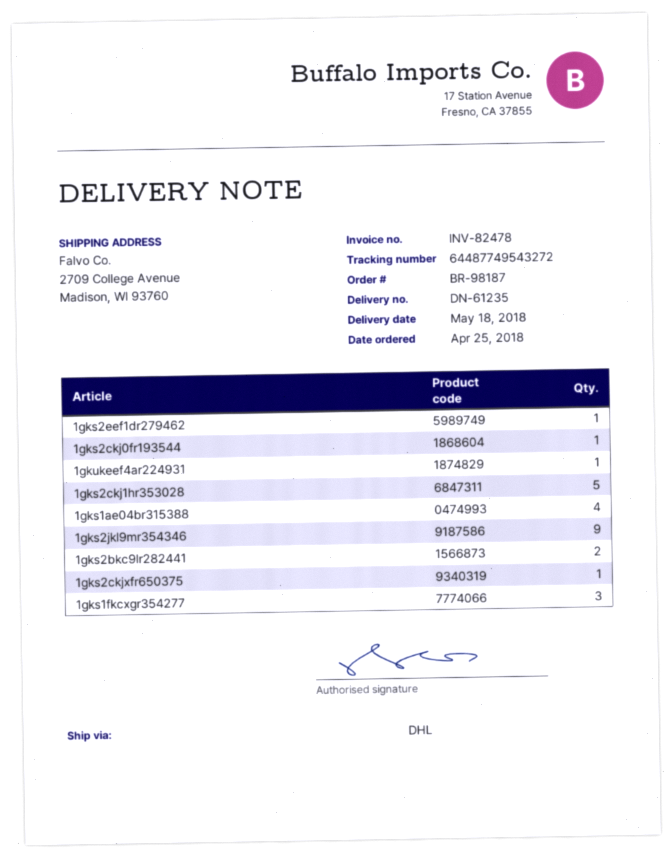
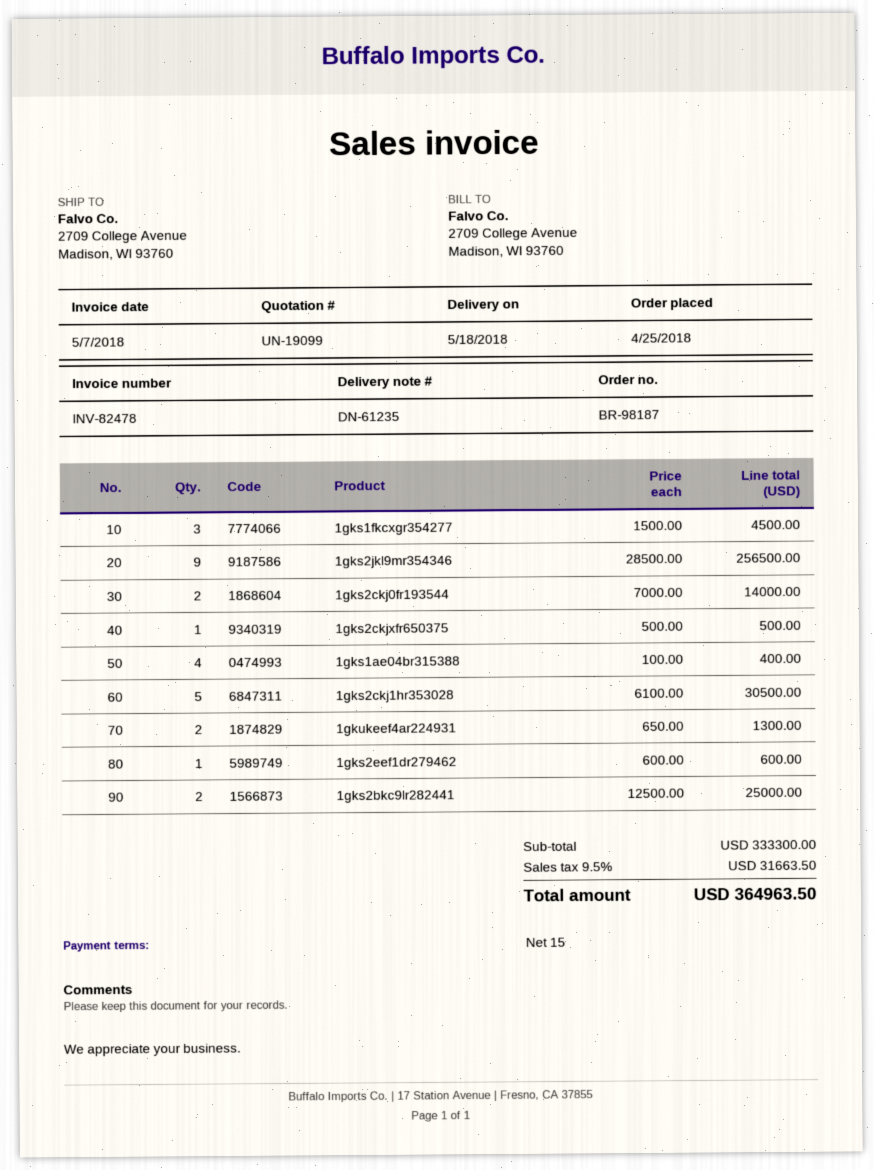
1gks2ckj0fr193544: 1 -> 2
1gkukeef4ar224931: 1 -> 2

